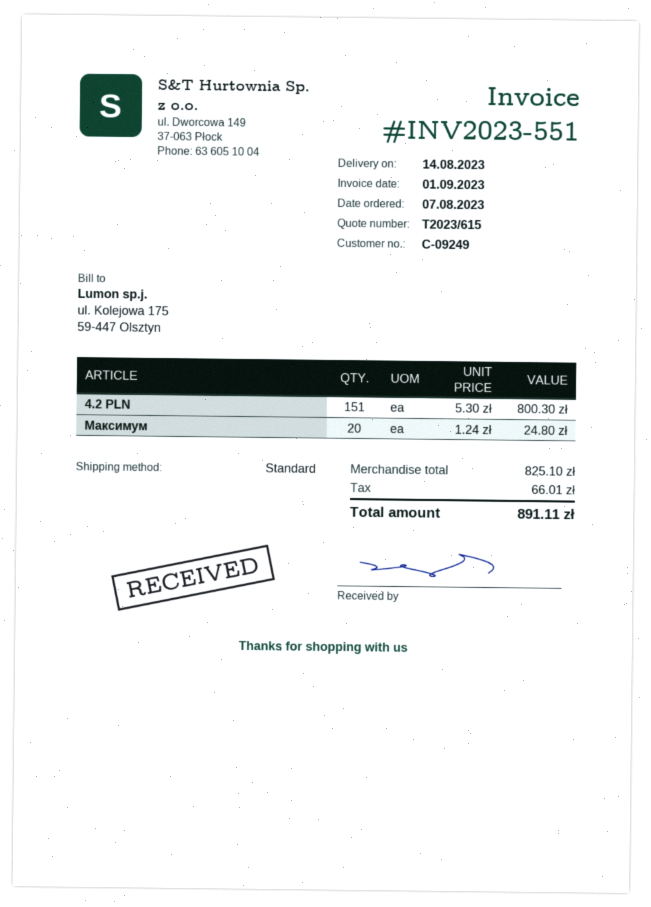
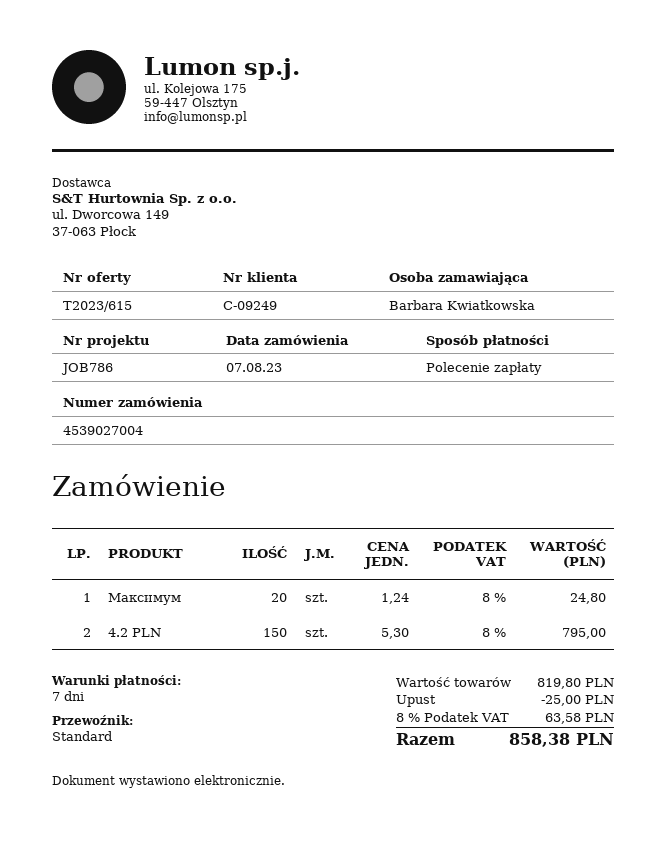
4.2 PLN: 151 x 5.30 = 800.30 -> 150 x 5.30 = 795.00
subtotal: 825.10 -> 819.80
discount: none -> 25.00
tax: 66.01 -> 63.58
total: 891.11 -> 858.38

